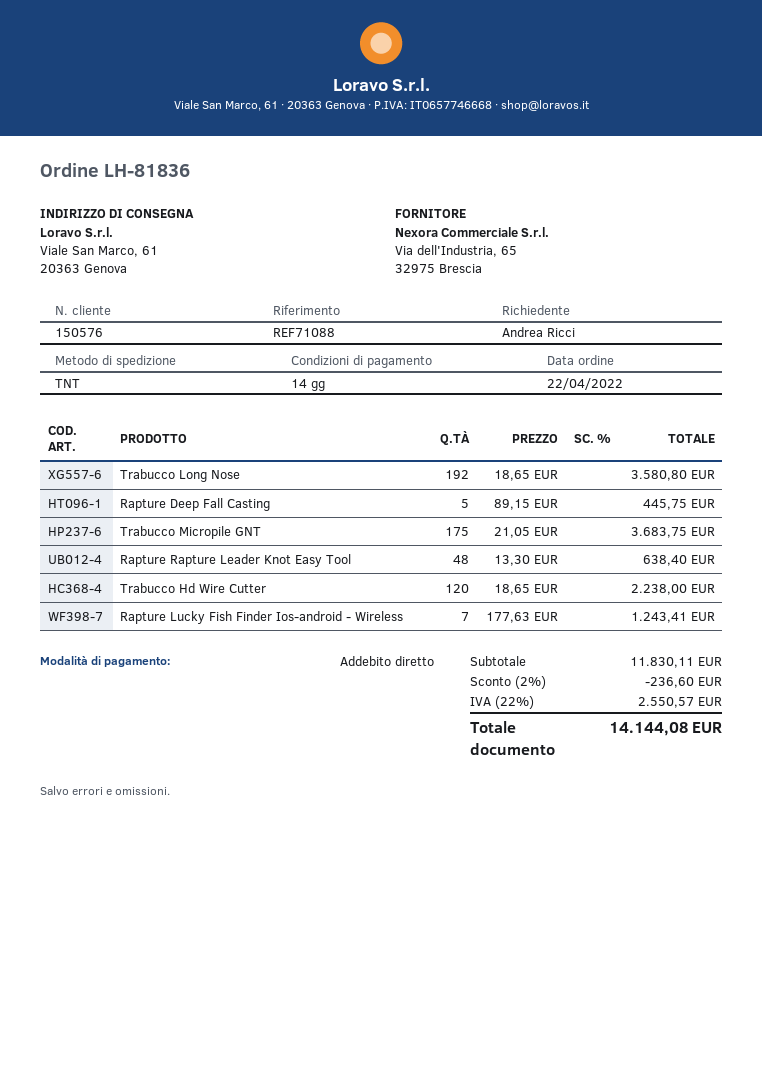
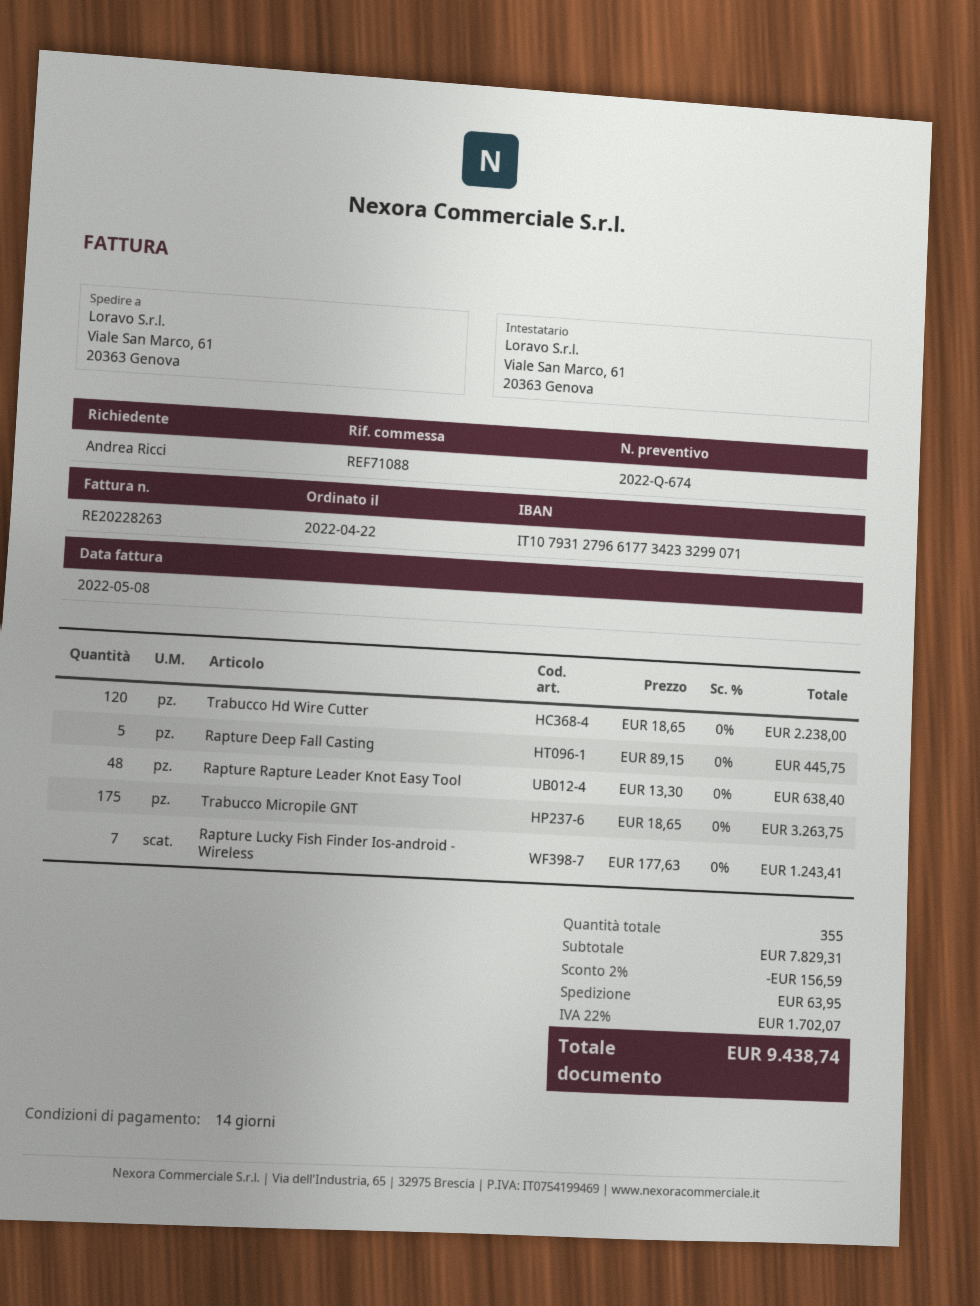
Trabucco Long Nose: 192 x 18.65 = 3580.80 -> none
Trabucco Micropile GNT: 175 x 21.05 = 3683.75 -> 175 x 18.65 = 3263.75
subtotal: 11830.11 -> 7829.31
discount: 2% = 236.60 -> 2% = 156.59
shipping: none -> 63.95
tax: 22% = 2550.57 -> 22% = 1702.07
total: 14144.08 -> 9438.74

